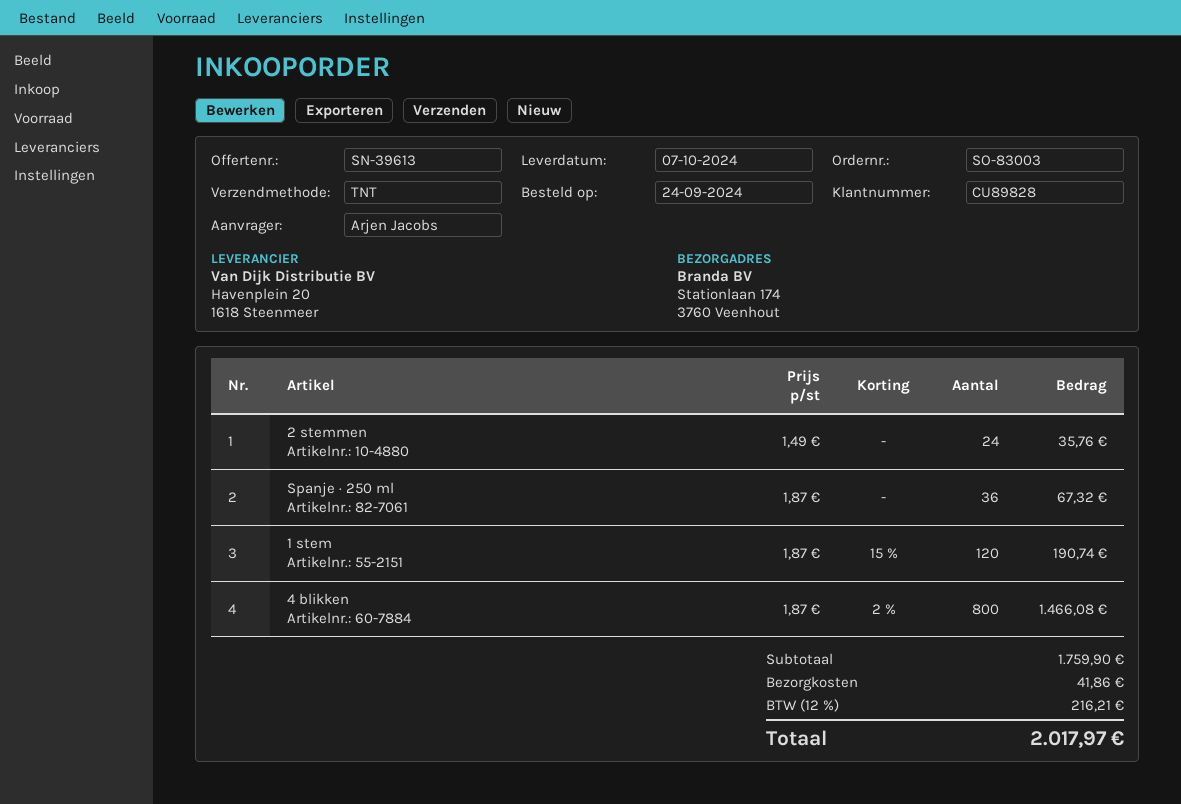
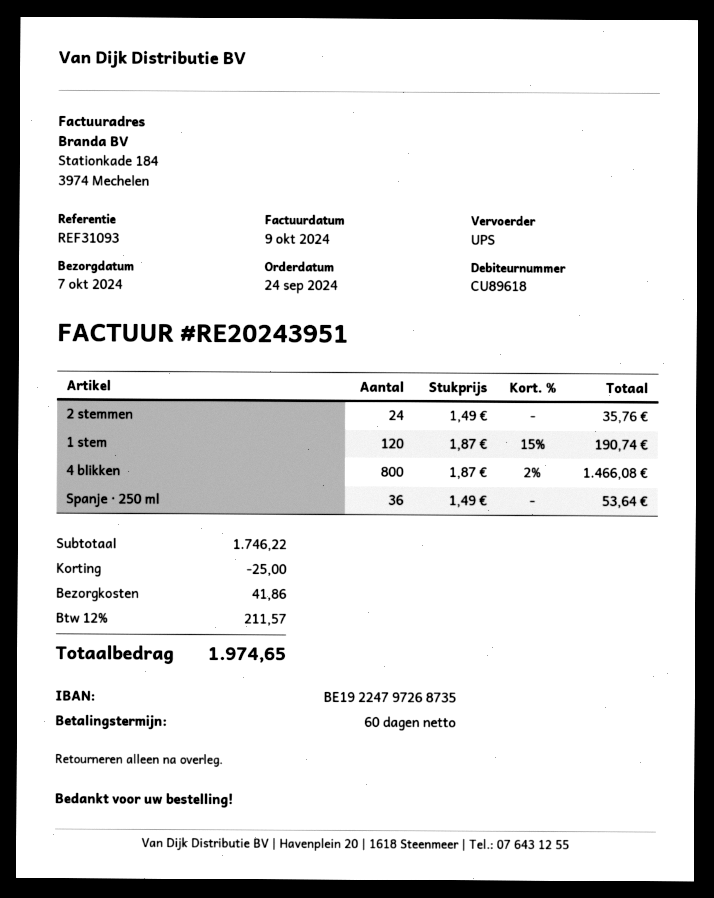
customer number: CU89828 -> CU89618
shipping method: TNT -> UPS
Spanje · 250 ml: 36 x 1.87 = 67.32 -> 36 x 1.49 = 53.64
subtotal: 1759.90 -> 1746.22
discount: none -> 25.00
tax: 12% = 216.21 -> 12% = 211.57
total: 2017.97 -> 1974.65

